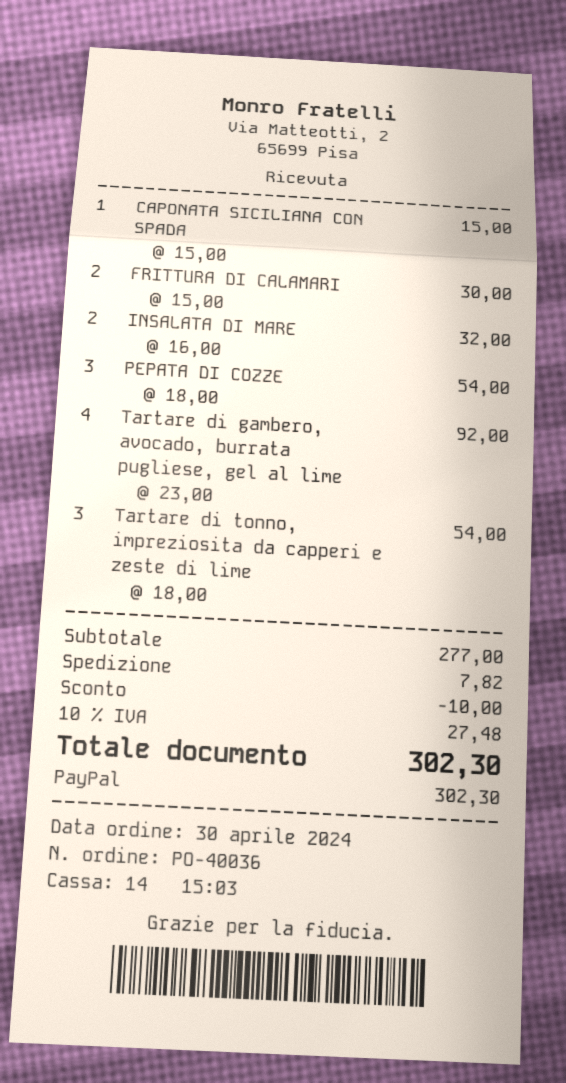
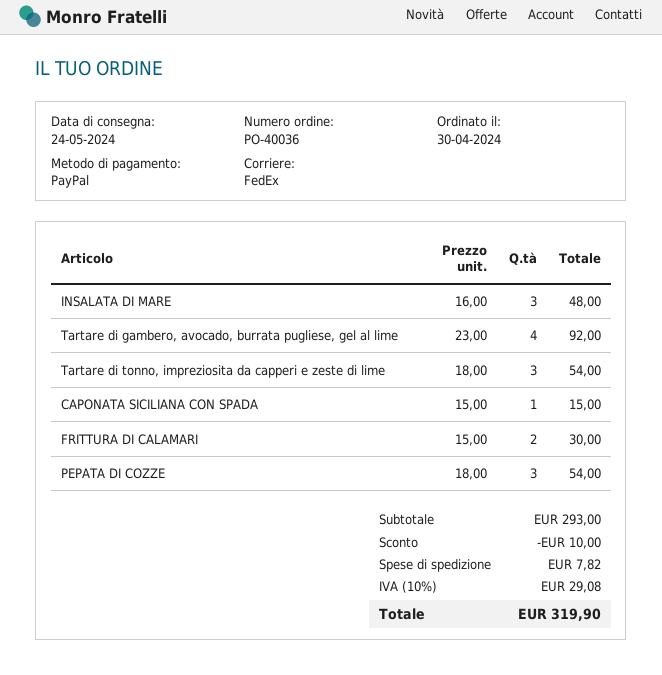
INSALATA DI MARE: 2 x 16.00 = 32.00 -> 3 x 16.00 = 48.00
subtotal: 277.00 -> 293.00
tax: 10% = 27.48 -> 10% = 29.08
total: 302.30 -> 319.90

